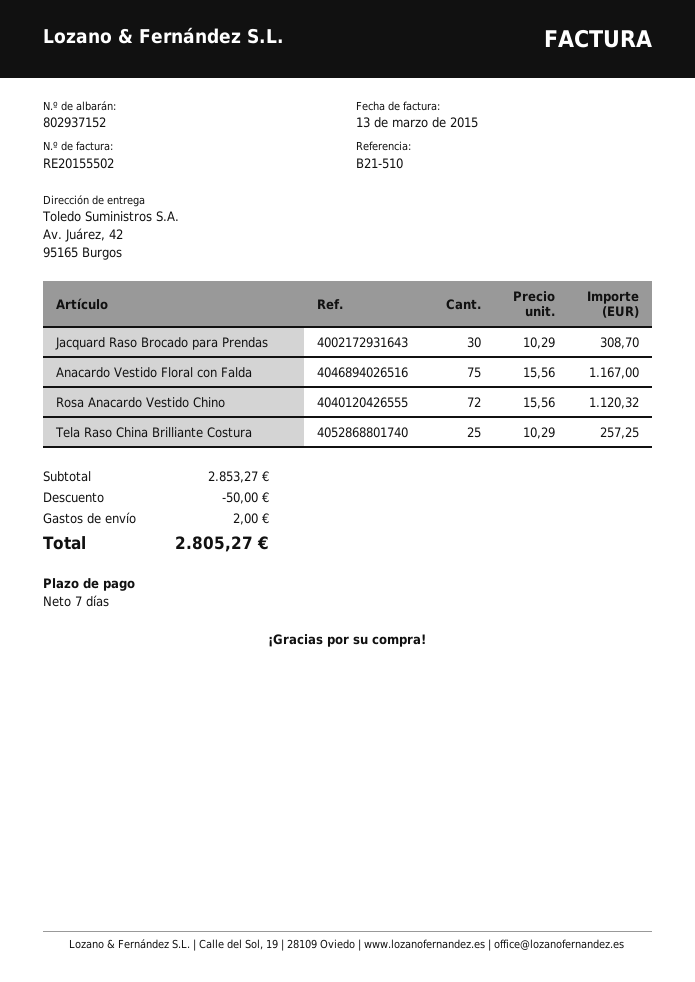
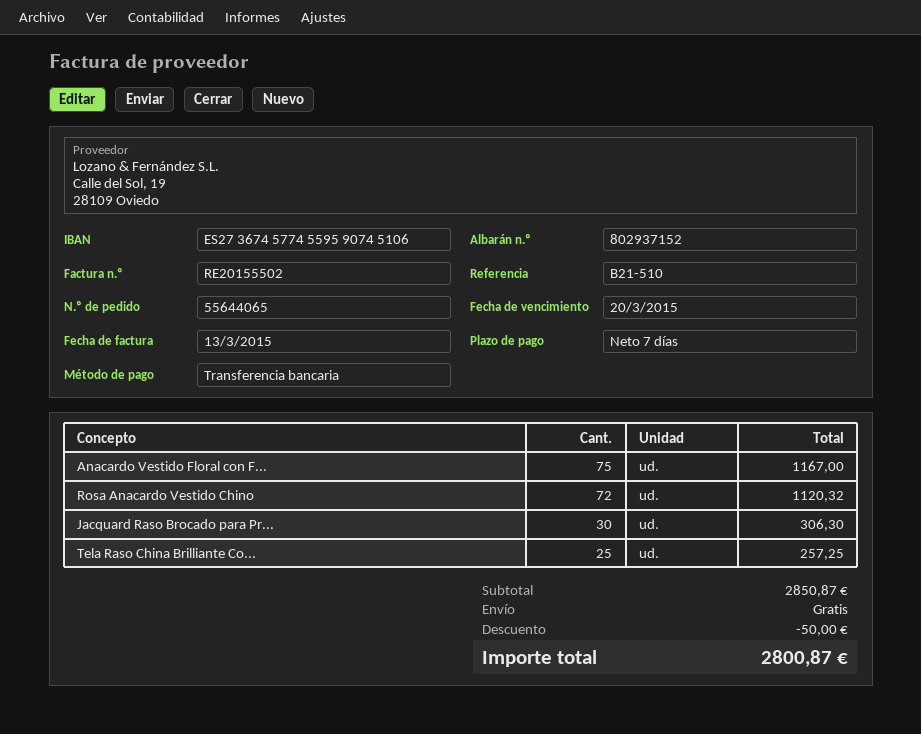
Jacquard Raso Brocado para Prendas: 30 for 308.70 -> 30 for 306.30
subtotal: 2853.27 -> 2850.87
shipping: 2.00 -> 0.00
total: 2805.27 -> 2800.87

